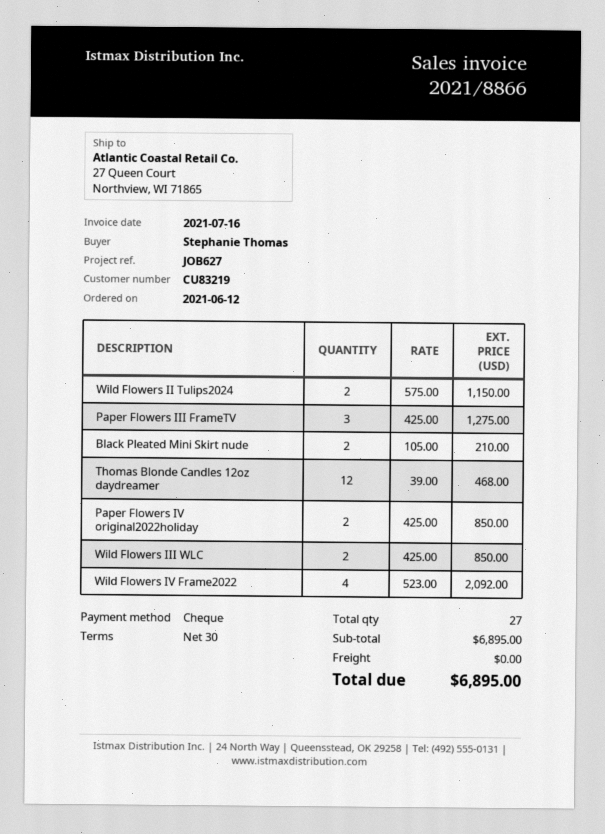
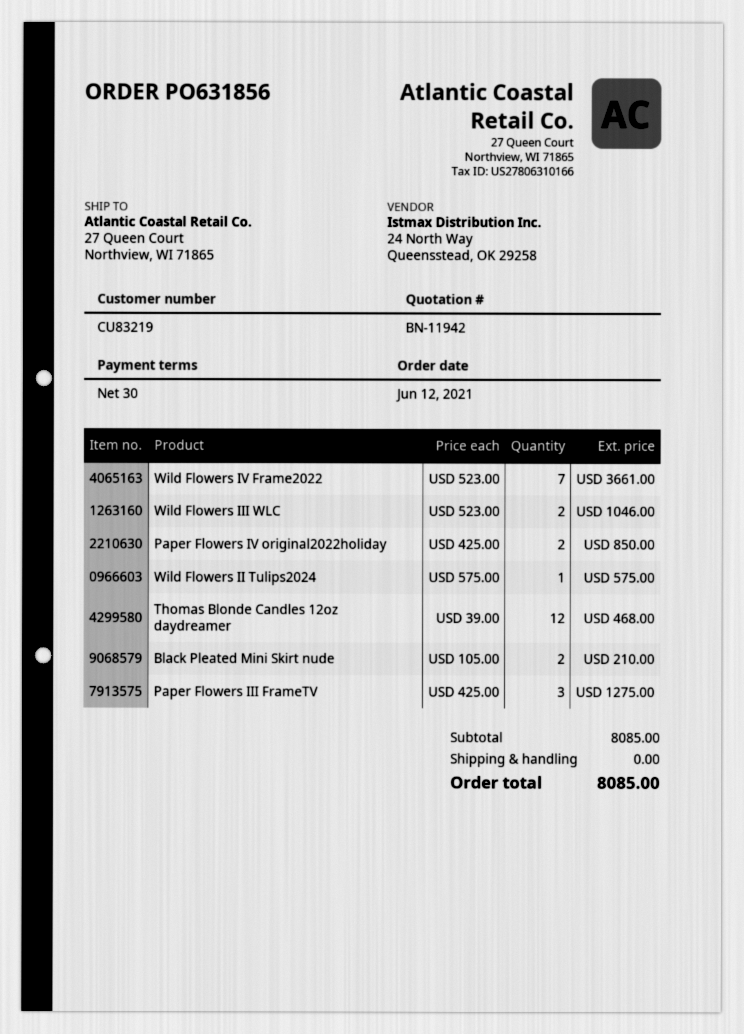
Wild Flowers II Tulips2024: 2 x 575.00 = 1150.00 -> 1 x 575.00 = 575.00
Wild Flowers III WLC: 2 x 425.00 = 850.00 -> 2 x 523.00 = 1046.00
Wild Flowers IV Frame2022: 4 x 523.00 = 2092.00 -> 7 x 523.00 = 3661.00
subtotal: 6895.00 -> 8085.00
total: 6895.00 -> 8085.00

